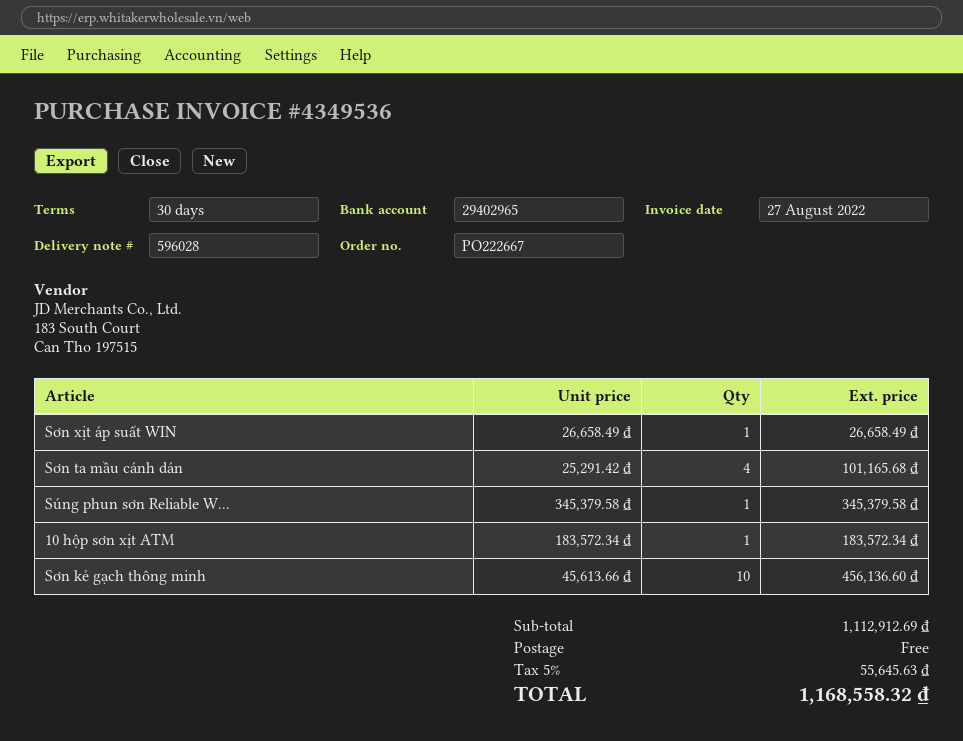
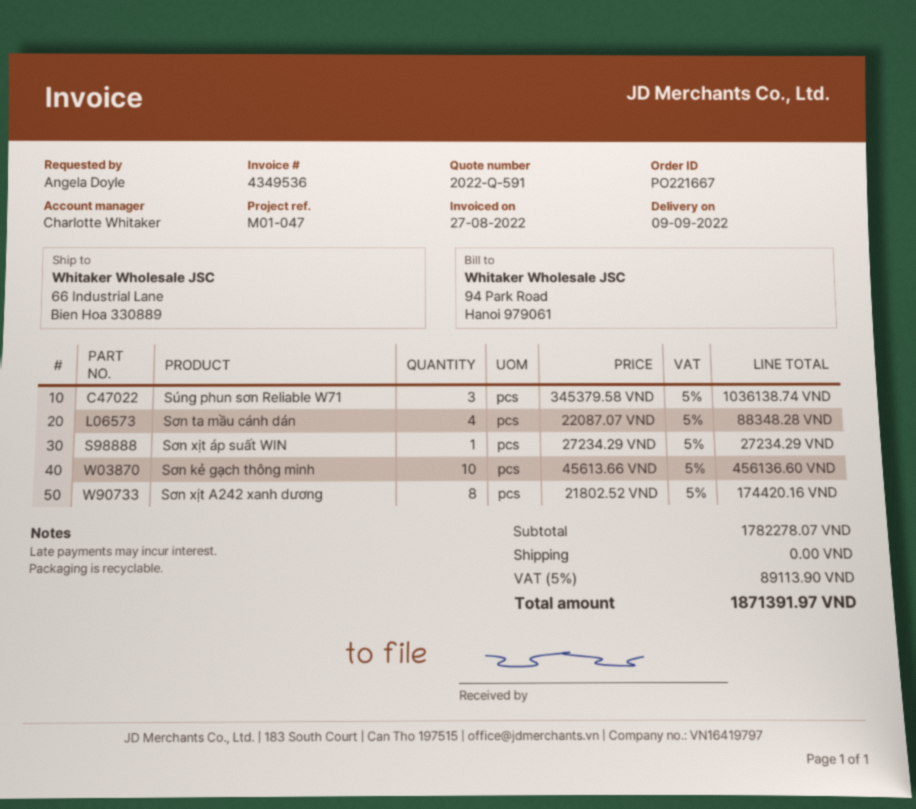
order number: PO222667 -> PO221667
Sơn xịt áp suất WIN: 1 x 26658.49 = 26658.49 -> 1 x 27234.29 = 27234.29
Sơn ta mầu cánh dán: 4 x 25291.42 = 101165.68 -> 4 x 22087.07 = 88348.28
Súng phun sơn Reliable W...: 1 x 345379.58 = 345379.58 -> 3 x 345379.58 = 1036138.74
10 hộp sơn xịt ATM: 1 x 183572.34 = 183572.34 -> none
Sơn xịt A242 xanh dương: none -> 8 x 21802.52 = 174420.16
subtotal: 1112912.69 -> 1782278.07
tax: 5% = 55645.63 -> 5% = 89113.90
total: 1168558.32 -> 1871391.97

